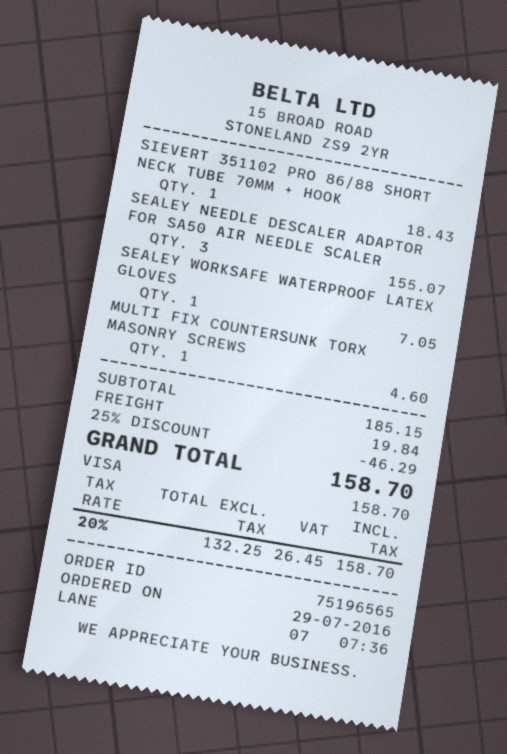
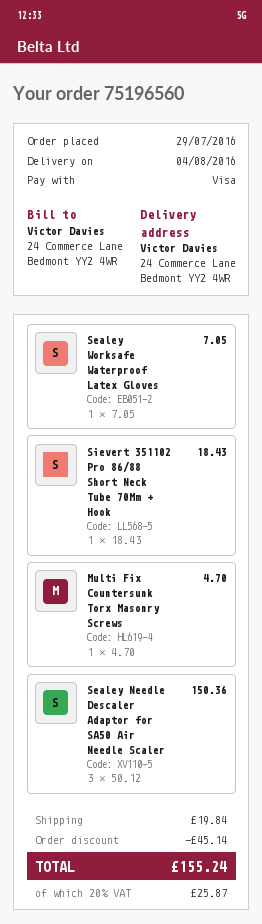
order number: 75196565 -> 75196560
SEALEY NEEDLE DESCALER ADAPTOR FOR SA50 AIR NEEDLE SCALER: 3 for 155.07 -> 3 for 150.36
MULTI FIX COUNTERSUNK TORX MASONRY SCREWS: 1 for 4.60 -> 1 for 4.70
discount: 46.29 -> 45.14
tax: 20% = 26.45 -> 20% = 25.87
total: 158.70 -> 155.24

